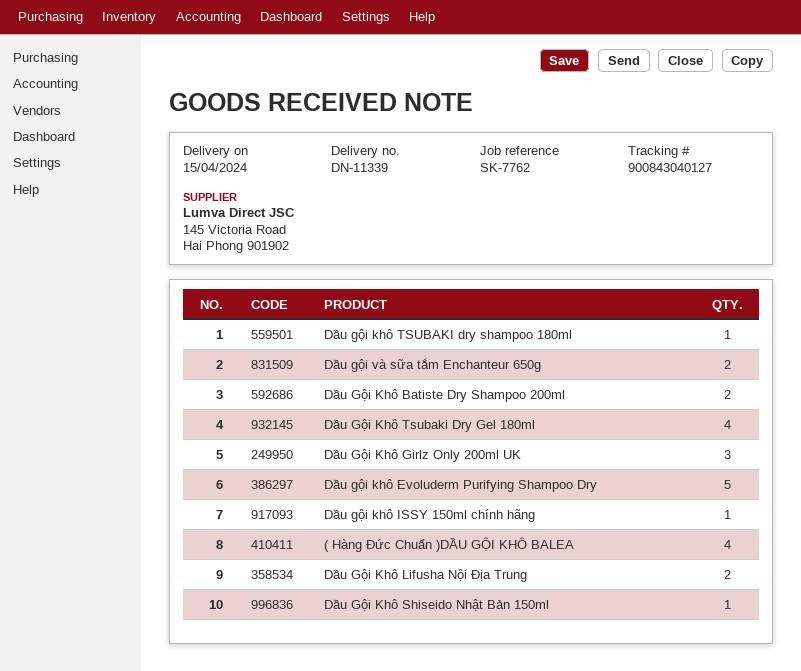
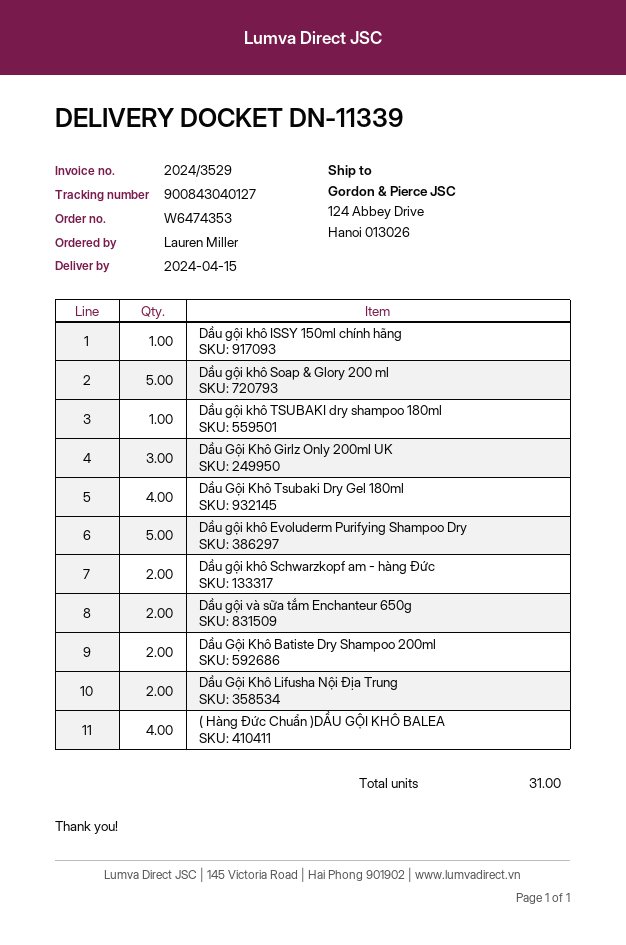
Dầu Gội Khô Shiseido Nhật Bản 150ml: 1 -> none
Dầu gội khô Soap & Glory 200 ml: none -> 5
Dầu gội khô Schwarzkopf am - hàng Đức: none -> 2

